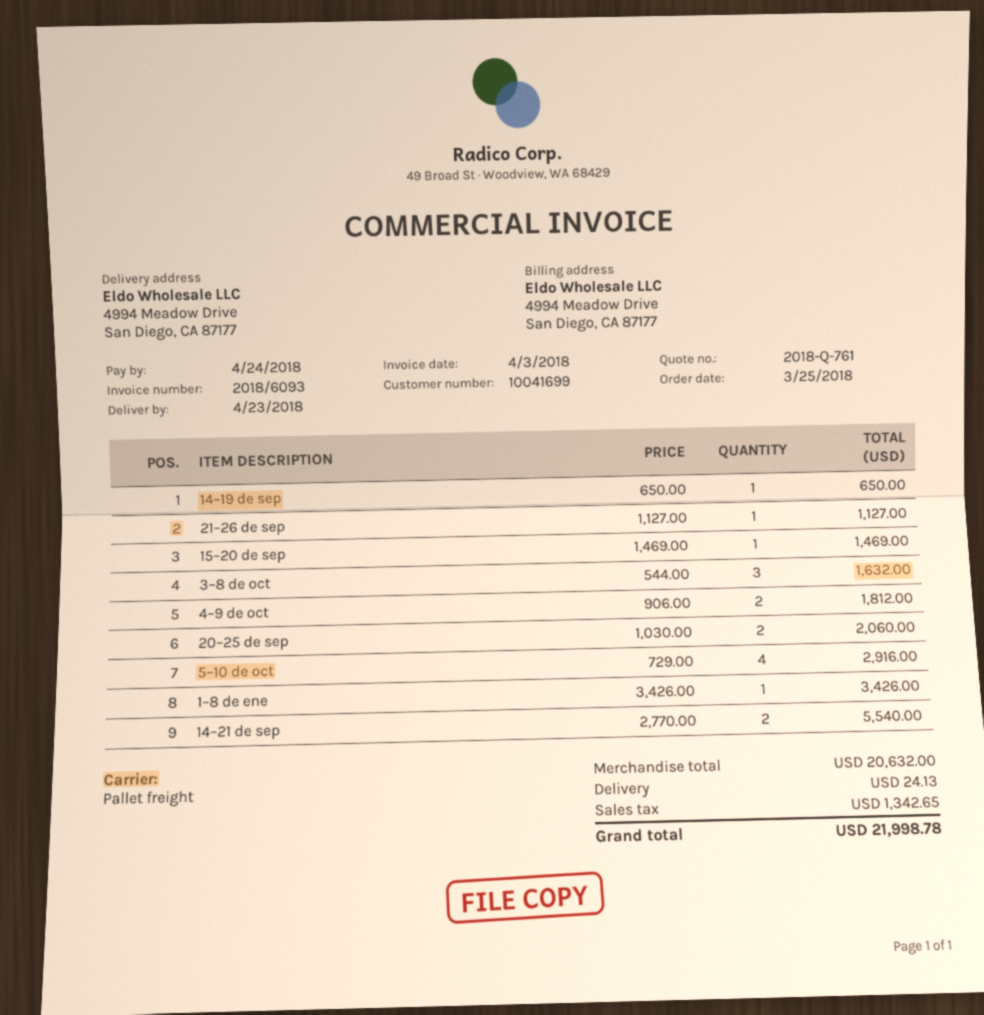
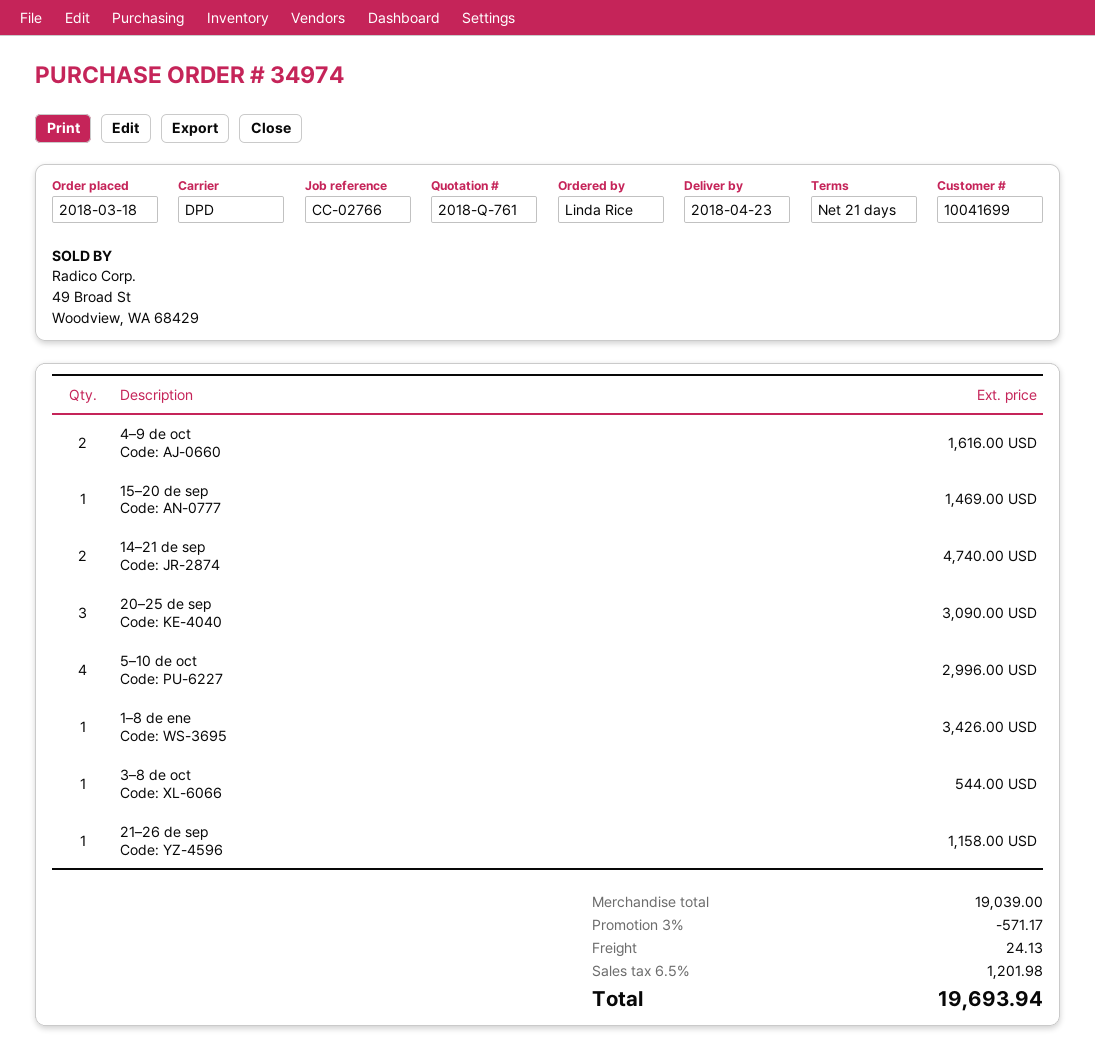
order date: 2018-03-25 -> 2018-03-18
shipping method: pallet freight -> DPD
14–19 de sep: 1 for 650.00 -> none
21–26 de sep: 1 for 1127.00 -> 1 for 1158.00
3–8 de oct: 3 for 1632.00 -> 1 for 544.00
4–9 de oct: 2 for 1812.00 -> 2 for 1616.00
20–25 de sep: 2 for 2060.00 -> 3 for 3090.00
5–10 de oct: 4 for 2916.00 -> 4 for 2996.00
14–21 de sep: 2 for 5540.00 -> 2 for 4740.00
subtotal: 20632.00 -> 19039.00
discount: none -> 3% = 571.17
tax: 1342.65 -> 1201.98
total: 21998.78 -> 19693.94

